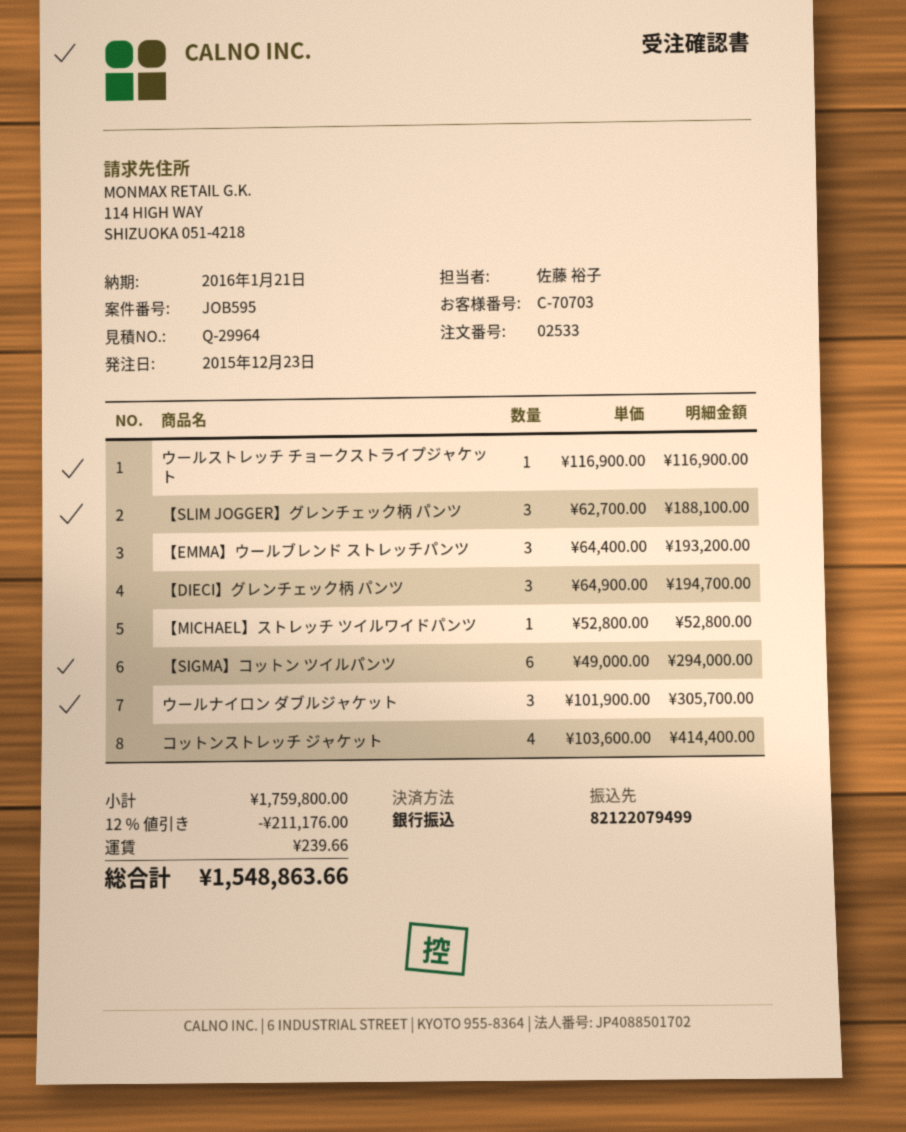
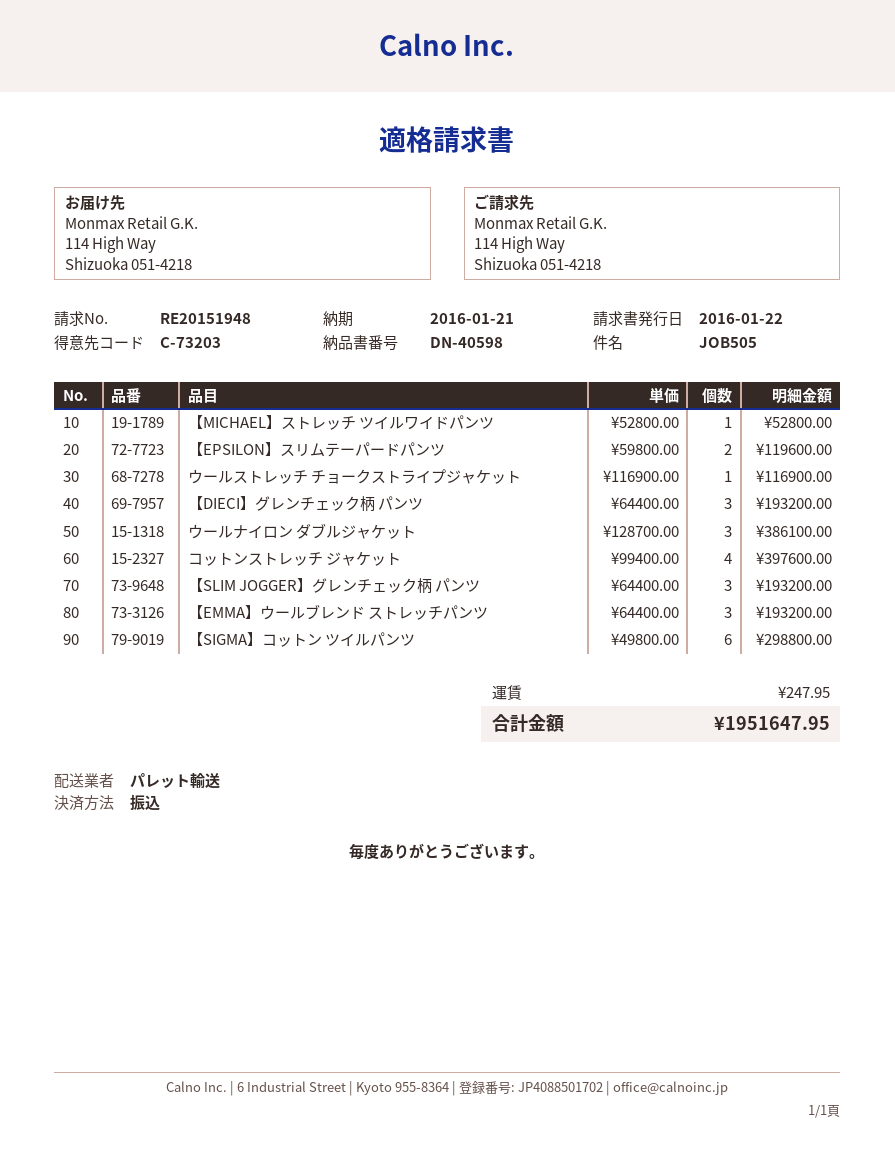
customer number: C-70703 -> C-73203
reference: JOB595 -> JOB505
【SLIM JOGGER】グレンチェック柄 パンツ: 3 x 62700.00 = 188100.00 -> 3 x 64400.00 = 193200.00
【DIECI】グレンチェック柄 パンツ: 3 x 64900.00 = 194700.00 -> 3 x 64400.00 = 193200.00
【SIGMA】コットン ツイルパンツ: 6 x 49000.00 = 294000.00 -> 6 x 49800.00 = 298800.00
ウールナイロン ダブルジャケット: 3 x 101900.00 = 305700.00 -> 3 x 128700.00 = 386100.00
コットンストレッチ ジャケット: 4 x 103600.00 = 414400.00 -> 4 x 99400.00 = 397600.00
【EPSILON】スリムテーパードパンツ: none -> 2 x 59800.00 = 119600.00
discount: 12% = 211176.00 -> none
shipping: 239.66 -> 247.95
total: 1548863.66 -> 1951647.95

